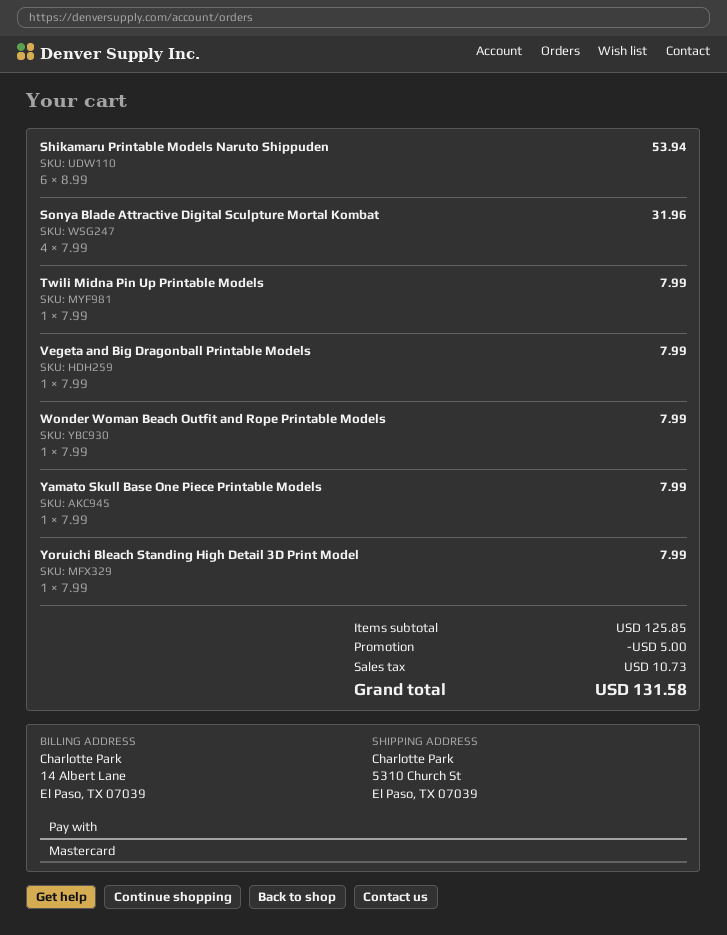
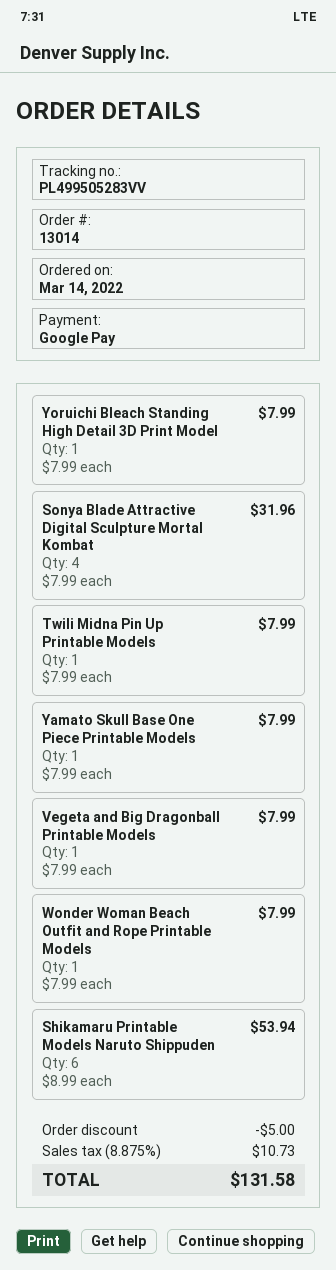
payment method: Mastercard -> Google Pay

